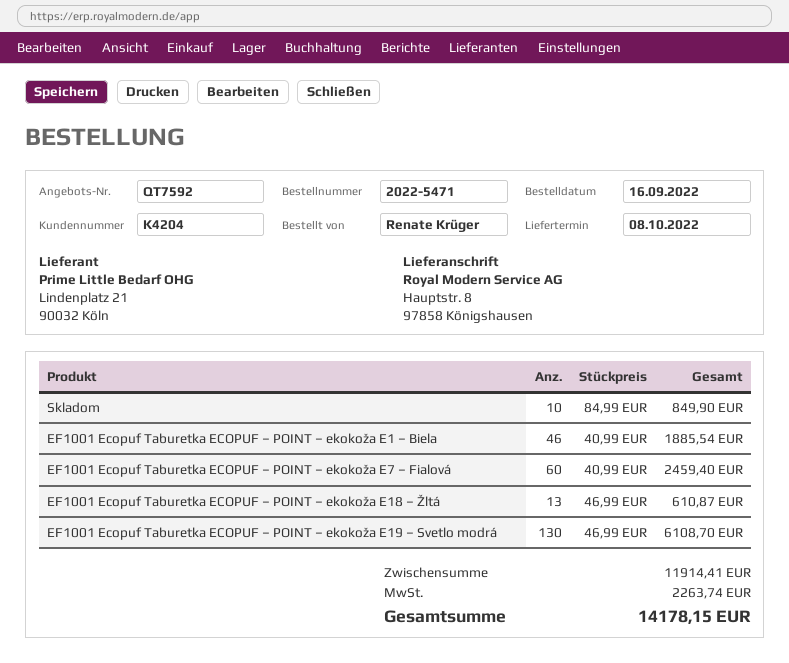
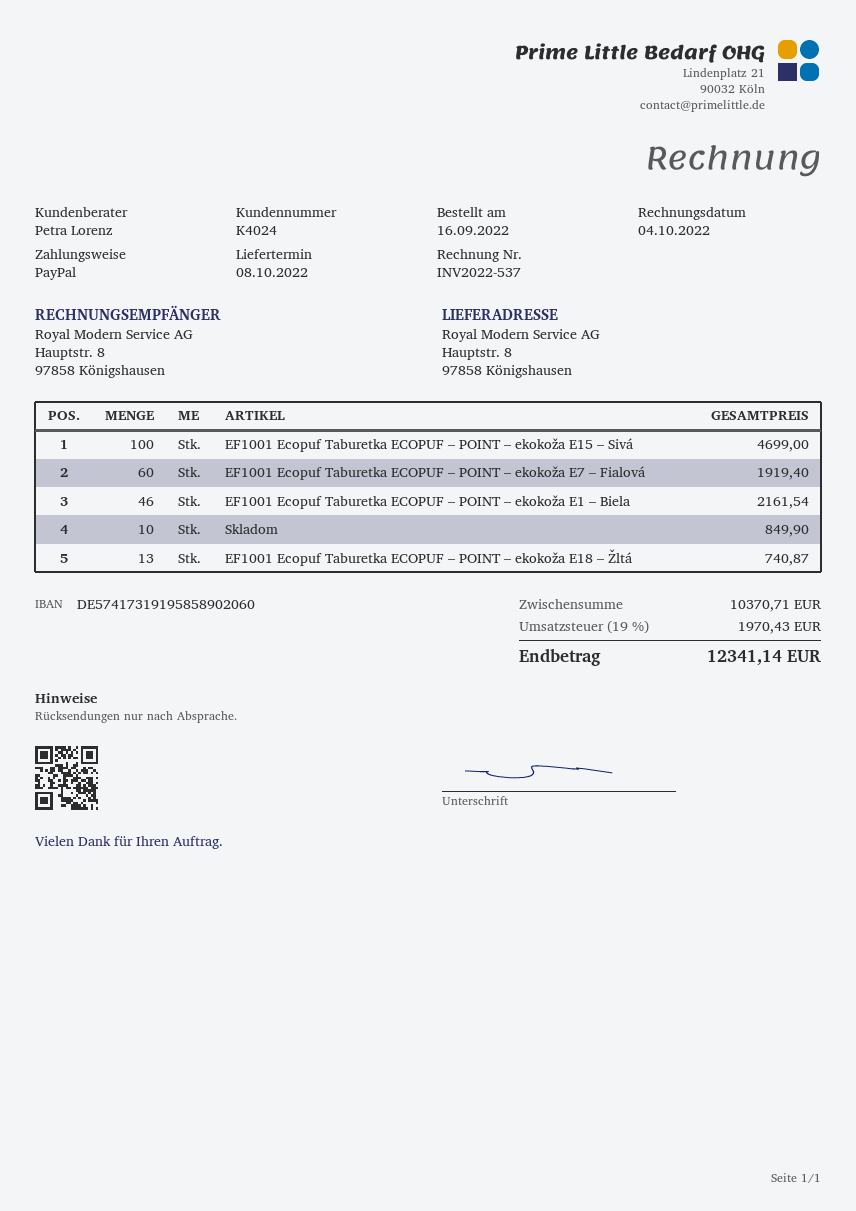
customer number: K4204 -> K4024
EF1001 Ecopuf Taburetka ECOPUF – POINT – ekokoža E1 – Biela: 46 for 1885.54 -> 46 for 2161.54
EF1001 Ecopuf Taburetka ECOPUF – POINT – ekokoža E7 – Fialová: 60 for 2459.40 -> 60 for 1919.40
EF1001 Ecopuf Taburetka ECOPUF – POINT – ekokoža E18 – Žltá: 13 for 610.87 -> 13 for 740.87
EF1001 Ecopuf Taburetka ECOPUF – POINT – ekokoža E19 – Svetlo modrá: 130 for 6108.70 -> none
EF1001 Ecopuf Taburetka ECOPUF – POINT – ekokoža E15 – Sivá: none -> 100 for 4699.00
subtotal: 11914.41 -> 10370.71
tax: 2263.74 -> 1970.43
total: 14178.15 -> 12341.14

